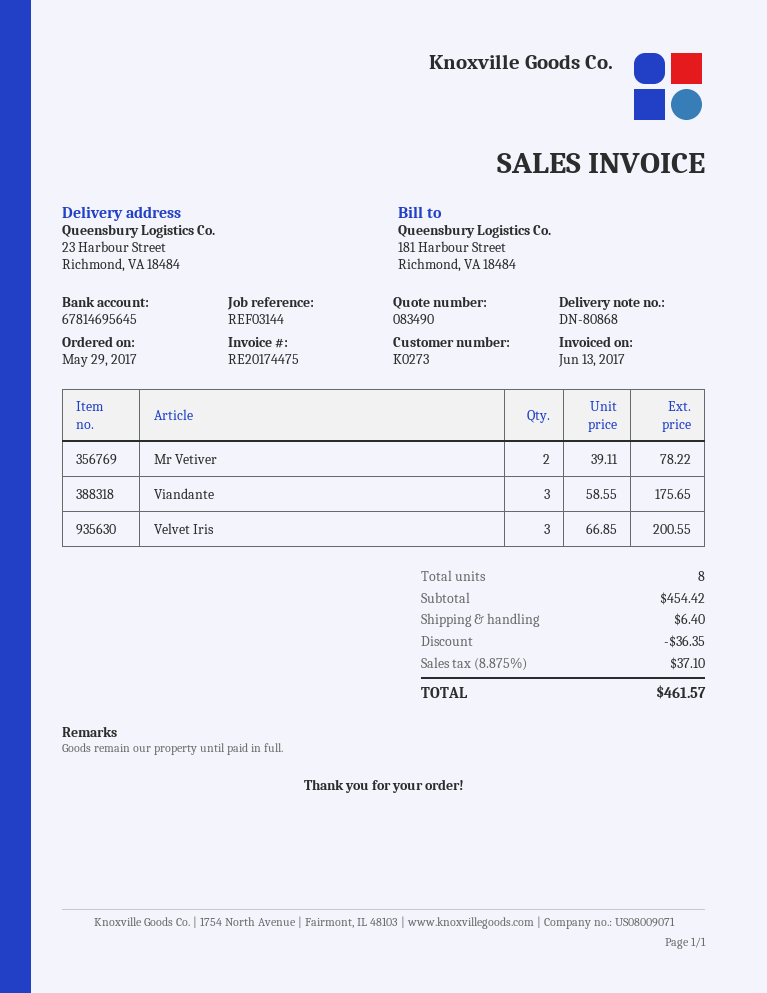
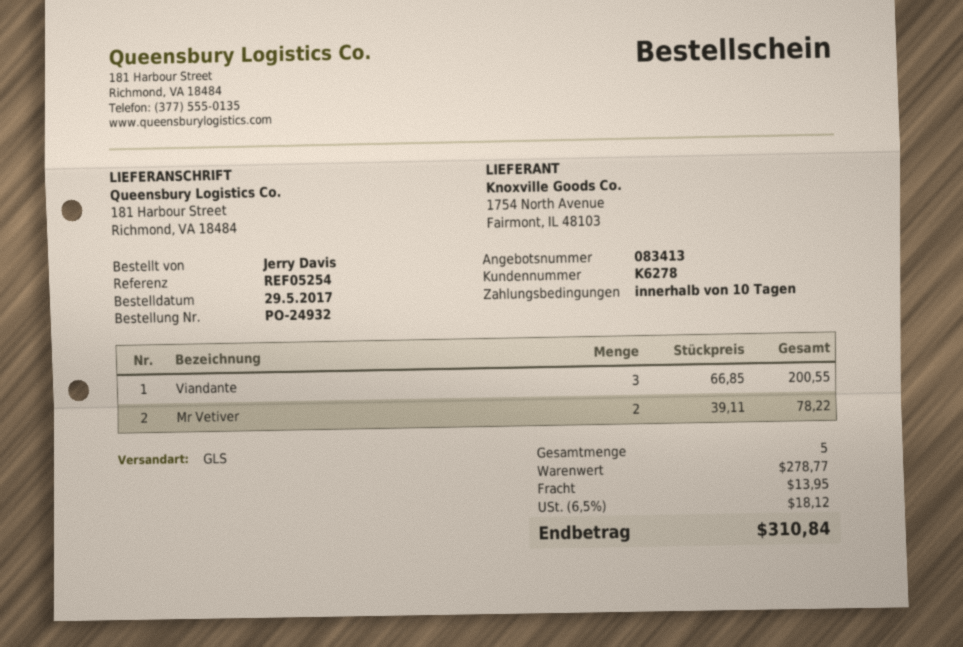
quote number: 083490 -> 083413
customer number: K0273 -> K6278
reference: REF03144 -> REF05254
ship to: 23 Harbour Street, Richmond, VA 18484 -> 181 Harbour Street, Richmond, VA 18484
Viandante: 3 x 58.55 = 175.65 -> 3 x 66.85 = 200.55
Velvet Iris: 3 x 66.85 = 200.55 -> none
total quantity: 8 -> 5
subtotal: 454.42 -> 278.77
discount: 36.35 -> none
shipping: 6.40 -> 13.95
tax: 8.875% = 37.10 -> 6.5% = 18.12
total: 461.57 -> 310.84

